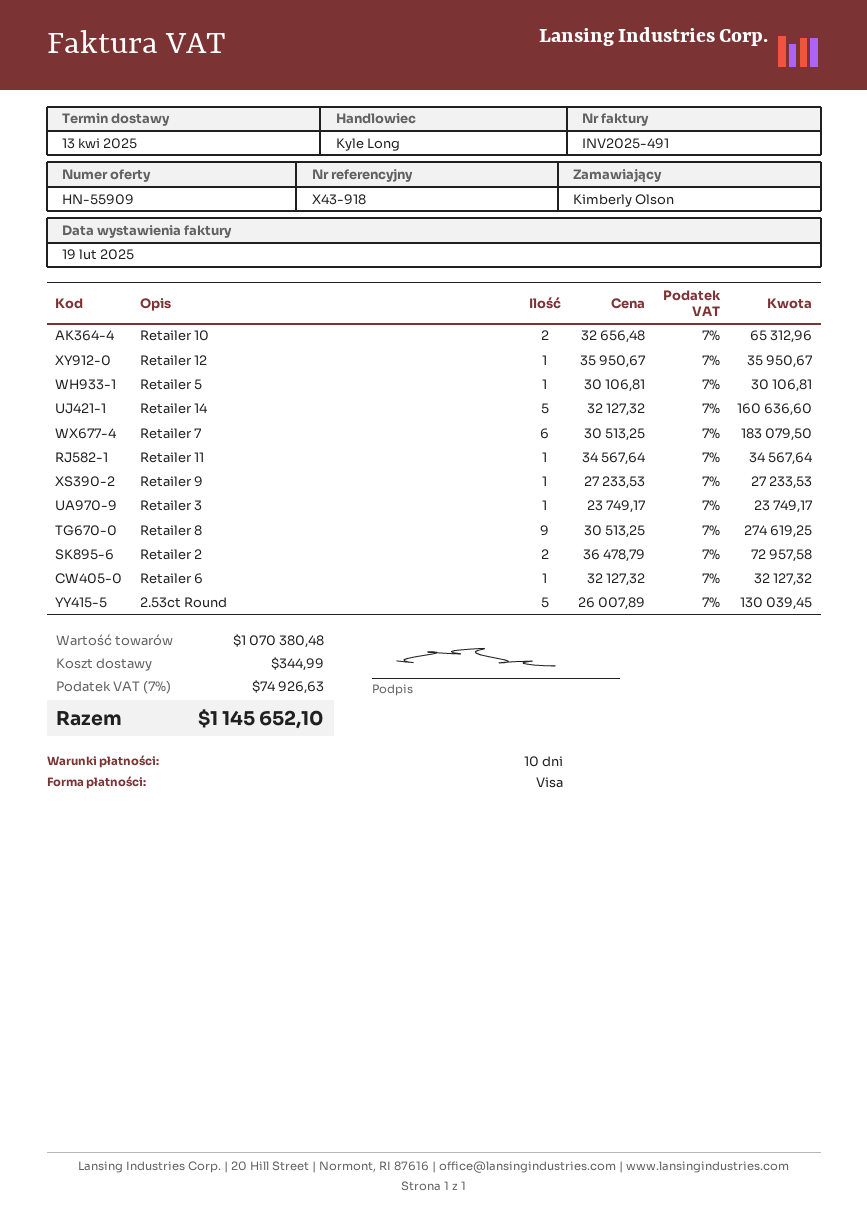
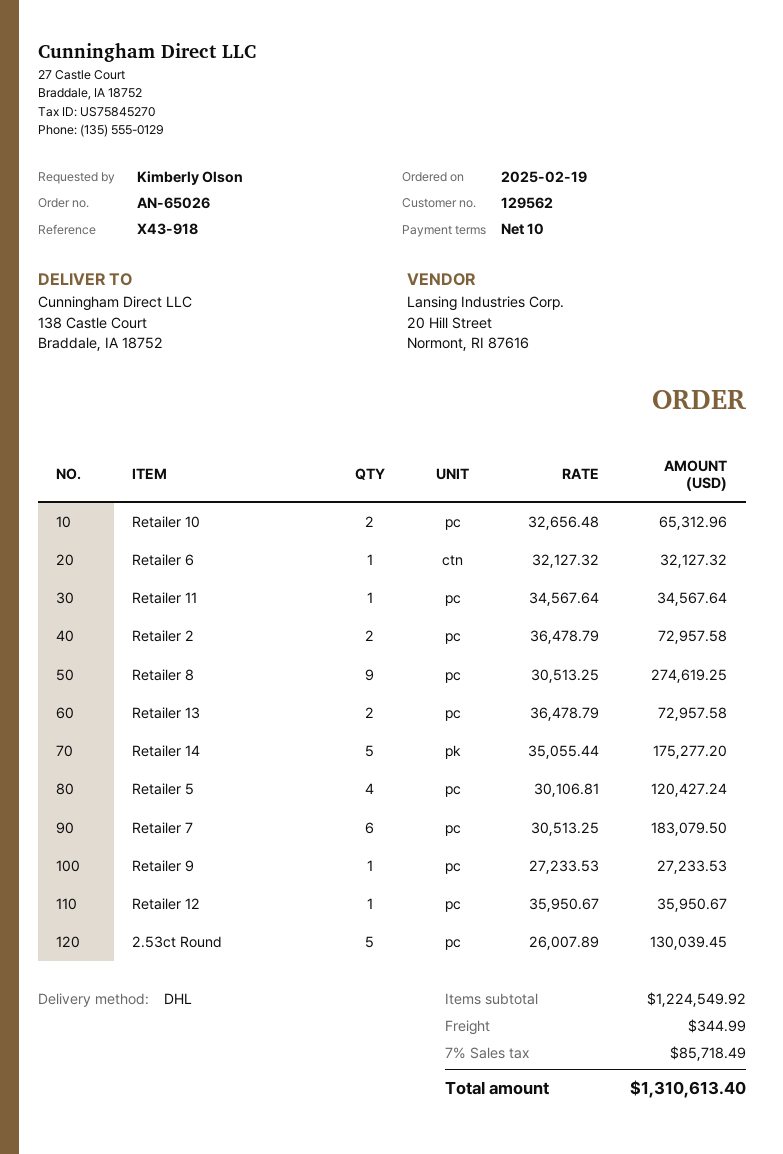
Retailer 5: 1 x 30106.81 = 30106.81 -> 4 x 30106.81 = 120427.24
Retailer 14: 5 x 32127.32 = 160636.60 -> 5 x 35055.44 = 175277.20
Retailer 3: 1 x 23749.17 = 23749.17 -> none
Retailer 13: none -> 2 x 36478.79 = 72957.58
subtotal: 1070380.48 -> 1224549.92
tax: 7% = 74926.63 -> 7% = 85718.49
total: 1145652.10 -> 1310613.40

